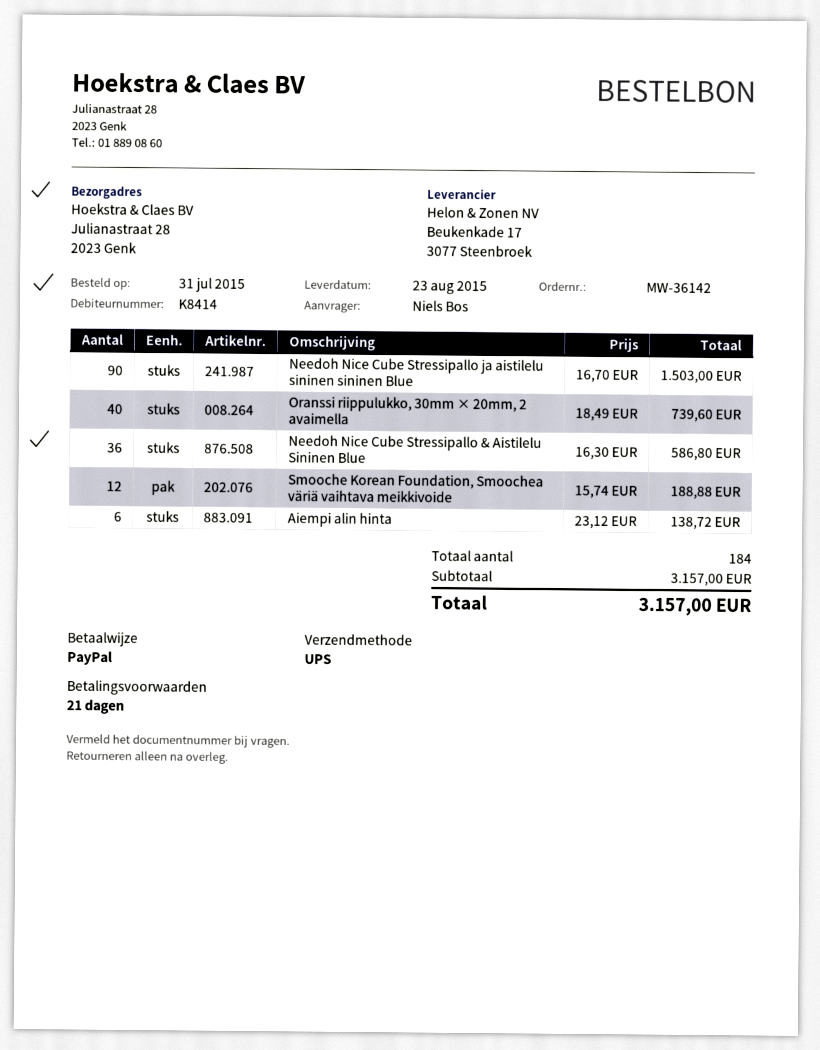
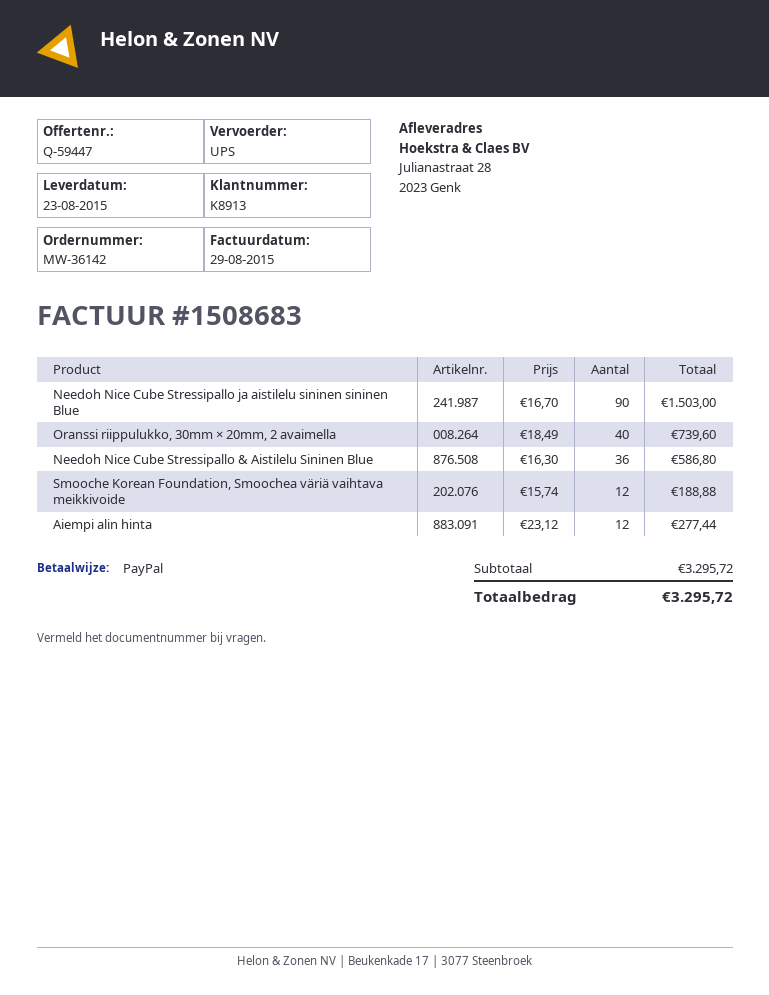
customer number: K8414 -> K8913
Aiempi alin hinta: 6 x 23.12 = 138.72 -> 12 x 23.12 = 277.44
subtotal: 3157.00 -> 3295.72
total: 3157.00 -> 3295.72

